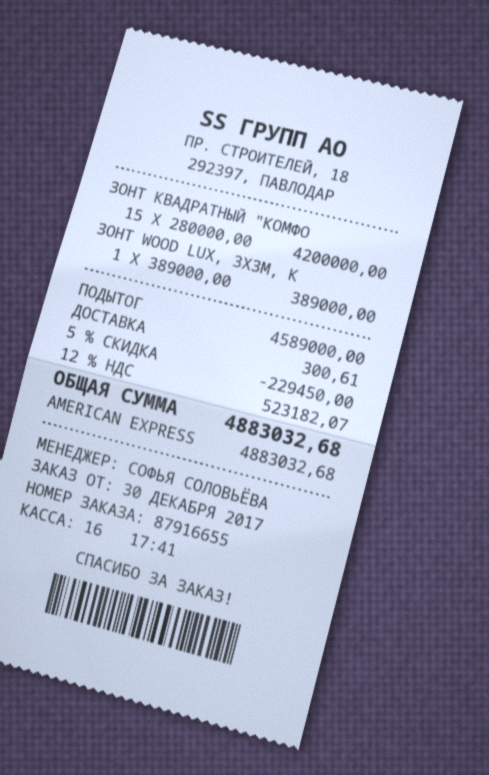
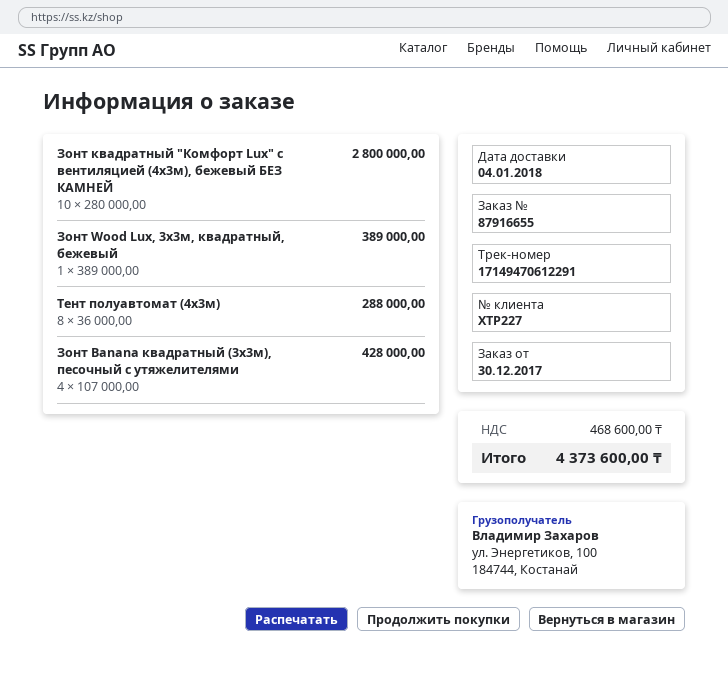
ЗОНТ КВАДРАТНЫЙ "КОМФО: 15 x 280000.00 = 4200000.00 -> 10 x 280000.00 = 2800000.00
Тент полуавтомат (4x3м): none -> 8 x 36000.00 = 288000.00
Зонт Banana квадратный (3х3м), песочный с утяжелителями: none -> 4 x 107000.00 = 428000.00
discount: 5% = 229450.00 -> none
shipping: 300.61 -> none
tax: 523182.07 -> 468600.00
total: 4883032.68 -> 4373600.00

